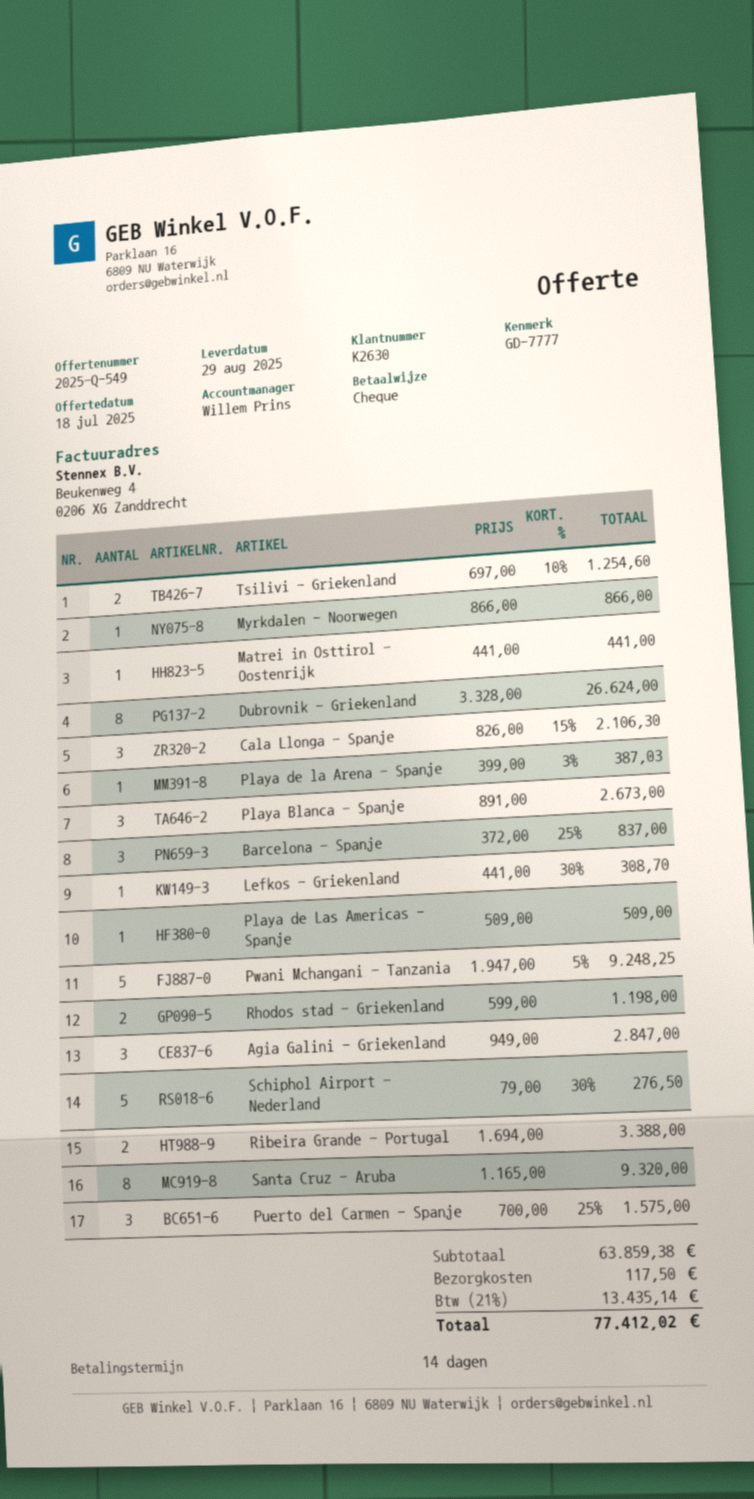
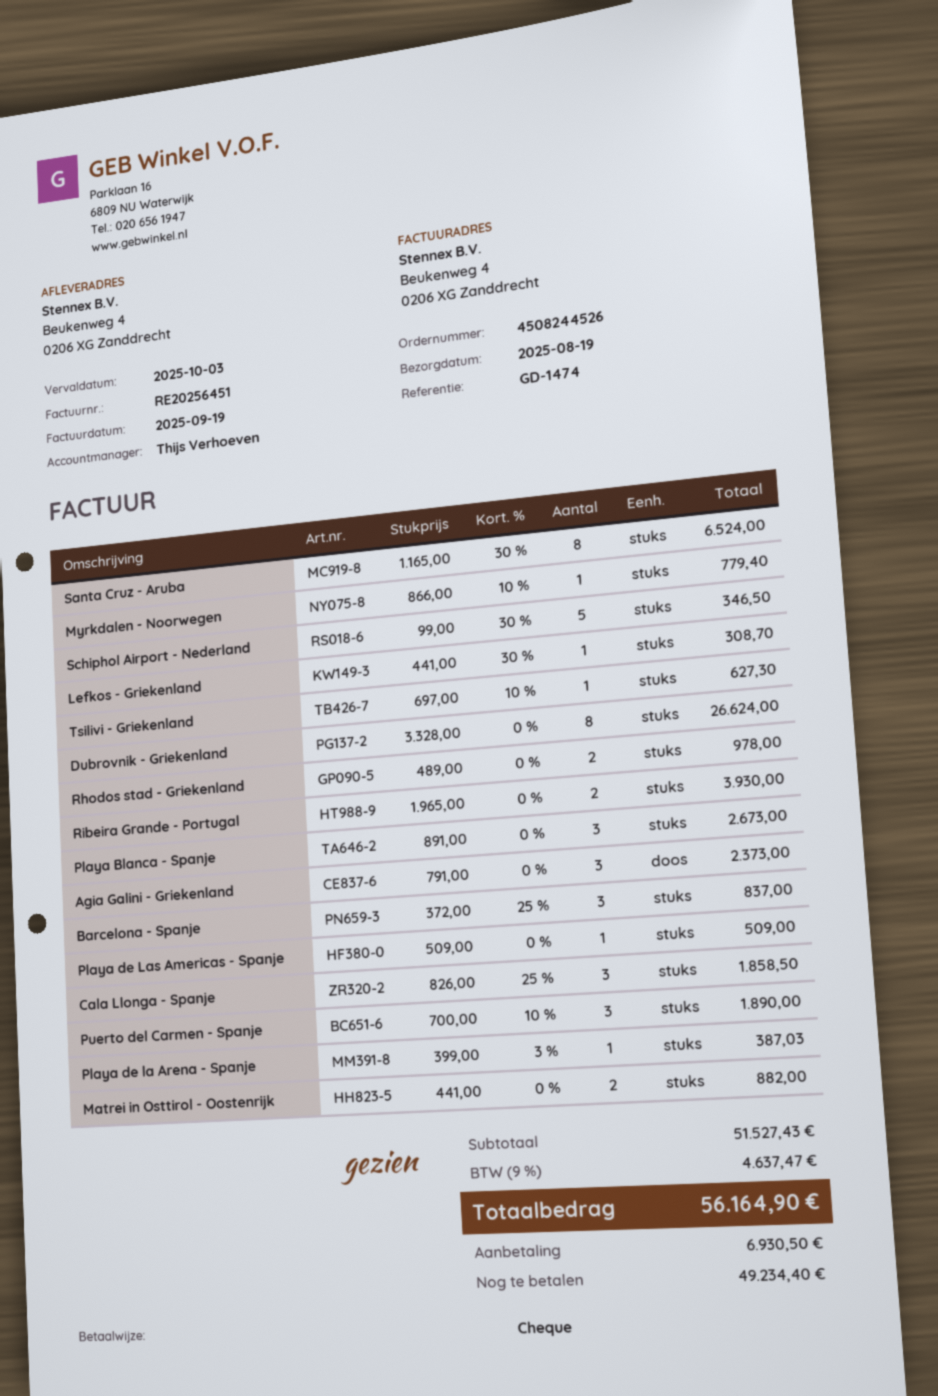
delivery date: 2025-08-29 -> 2025-08-19
reference: GD-7777 -> GD-1474
sales rep: Willem Prins -> Thijs Verhoeven
Tsilivi - Griekenland: 2 x 697.00 - 10% = 1254.60 -> 1 x 697.00 - 10% = 627.30
Myrkdalen - Noorwegen: 1 x 866.00 = 866.00 -> 1 x 866.00 - 10% = 779.40
Matrei in Osttirol - Oostenrijk: 1 x 441.00 = 441.00 -> 2 x 441.00 = 882.00
Cala Llonga - Spanje: 3 x 826.00 - 15% = 2106.30 -> 3 x 826.00 - 25% = 1858.50
Pwani Mchangani - Tanzania: 5 x 1947.00 - 5% = 9248.25 -> none
Rhodos stad - Griekenland: 2 x 599.00 = 1198.00 -> 2 x 489.00 = 978.00
Agia Galini - Griekenland: 3 x 949.00 = 2847.00 -> 3 x 791.00 = 2373.00
Schiphol Airport - Nederland: 5 x 79.00 - 30% = 276.50 -> 5 x 99.00 - 30% = 346.50
Ribeira Grande - Portugal: 2 x 1694.00 = 3388.00 -> 2 x 1965.00 = 3930.00
Santa Cruz - Aruba: 8 x 1165.00 = 9320.00 -> 8 x 1165.00 - 30% = 6524.00
Puerto del Carmen - Spanje: 3 x 700.00 - 25% = 1575.00 -> 3 x 700.00 - 10% = 1890.00
subtotal: 63859.38 -> 51527.43
shipping: 117.50 -> none
tax: 21% = 13435.14 -> 9% = 4637.47
total: 77412.02 -> 56164.90

